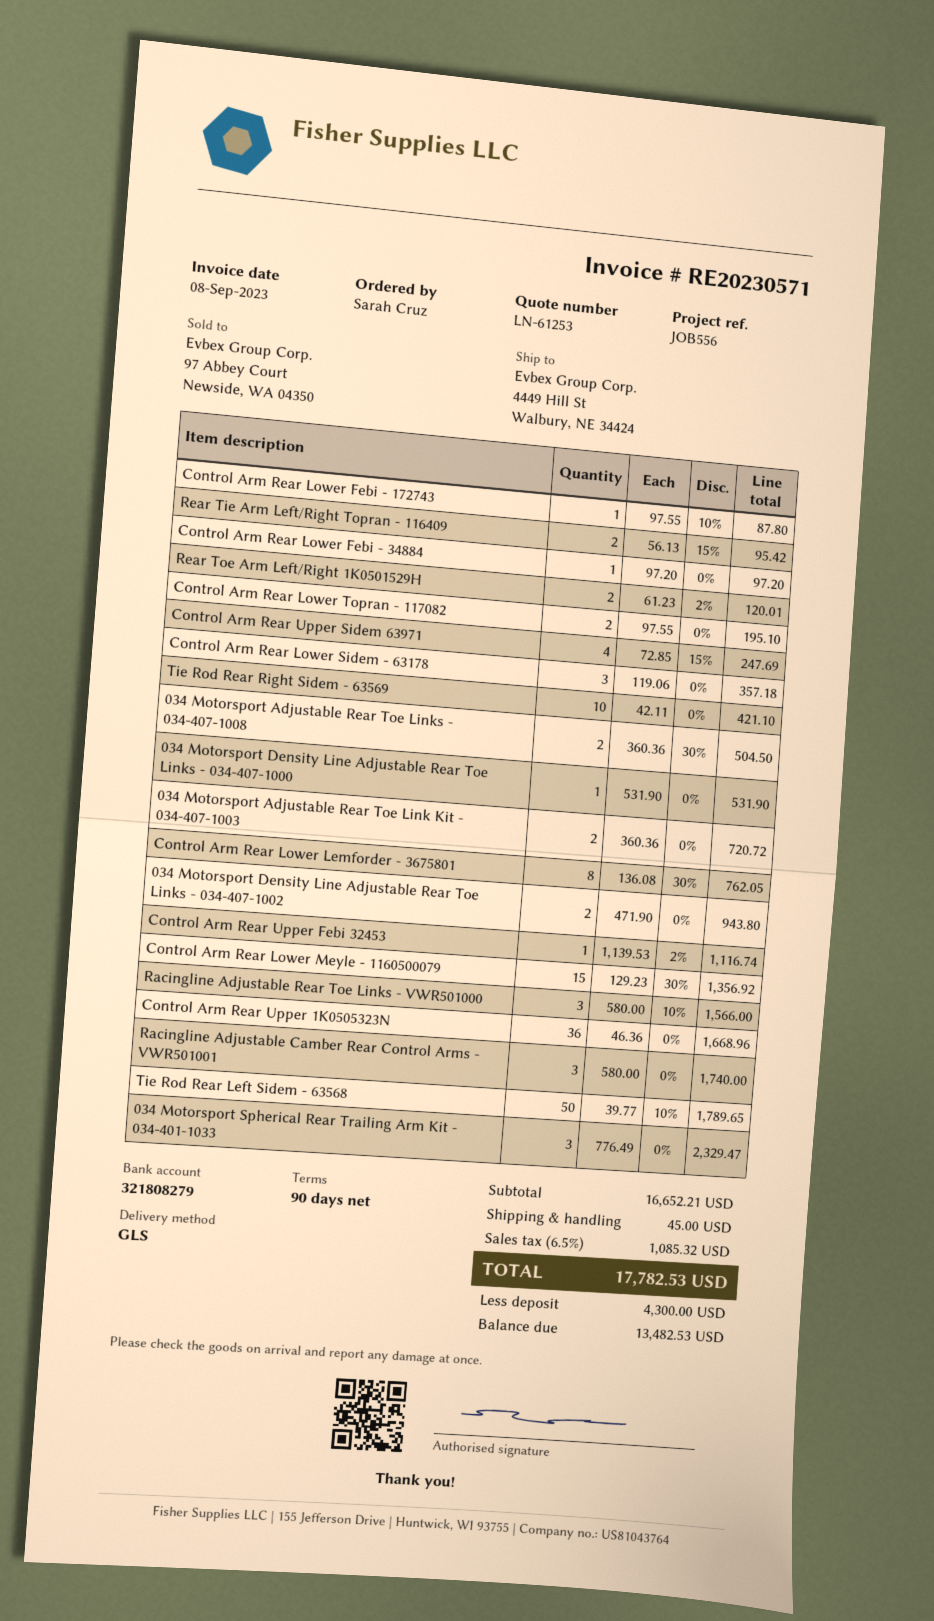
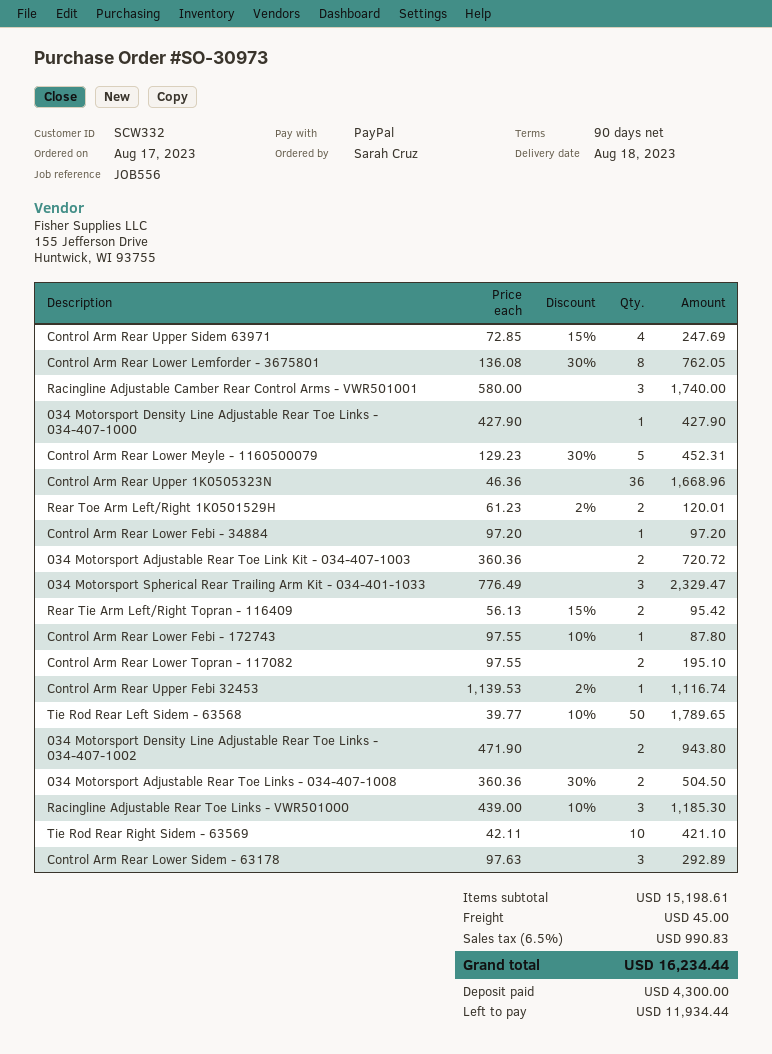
Control Arm Rear Lower Sidem - 63178: 3 x 119.06 = 357.18 -> 3 x 97.63 = 292.89
034 Motorsport Density Line Adjustable Rear Toe Links - 034-407-1000: 1 x 531.90 = 531.90 -> 1 x 427.90 = 427.90
Control Arm Rear Lower Meyle - 1160500079: 15 x 129.23 - 30% = 1356.92 -> 5 x 129.23 - 30% = 452.31
Racingline Adjustable Rear Toe Links - VWR501000: 3 x 580.00 - 10% = 1566.00 -> 3 x 439.00 - 10% = 1185.30
subtotal: 16652.21 -> 15198.61
tax: 6.5% = 1085.32 -> 6.5% = 990.83
total: 17782.53 -> 16234.44
balance: 13482.53 -> 11934.44

